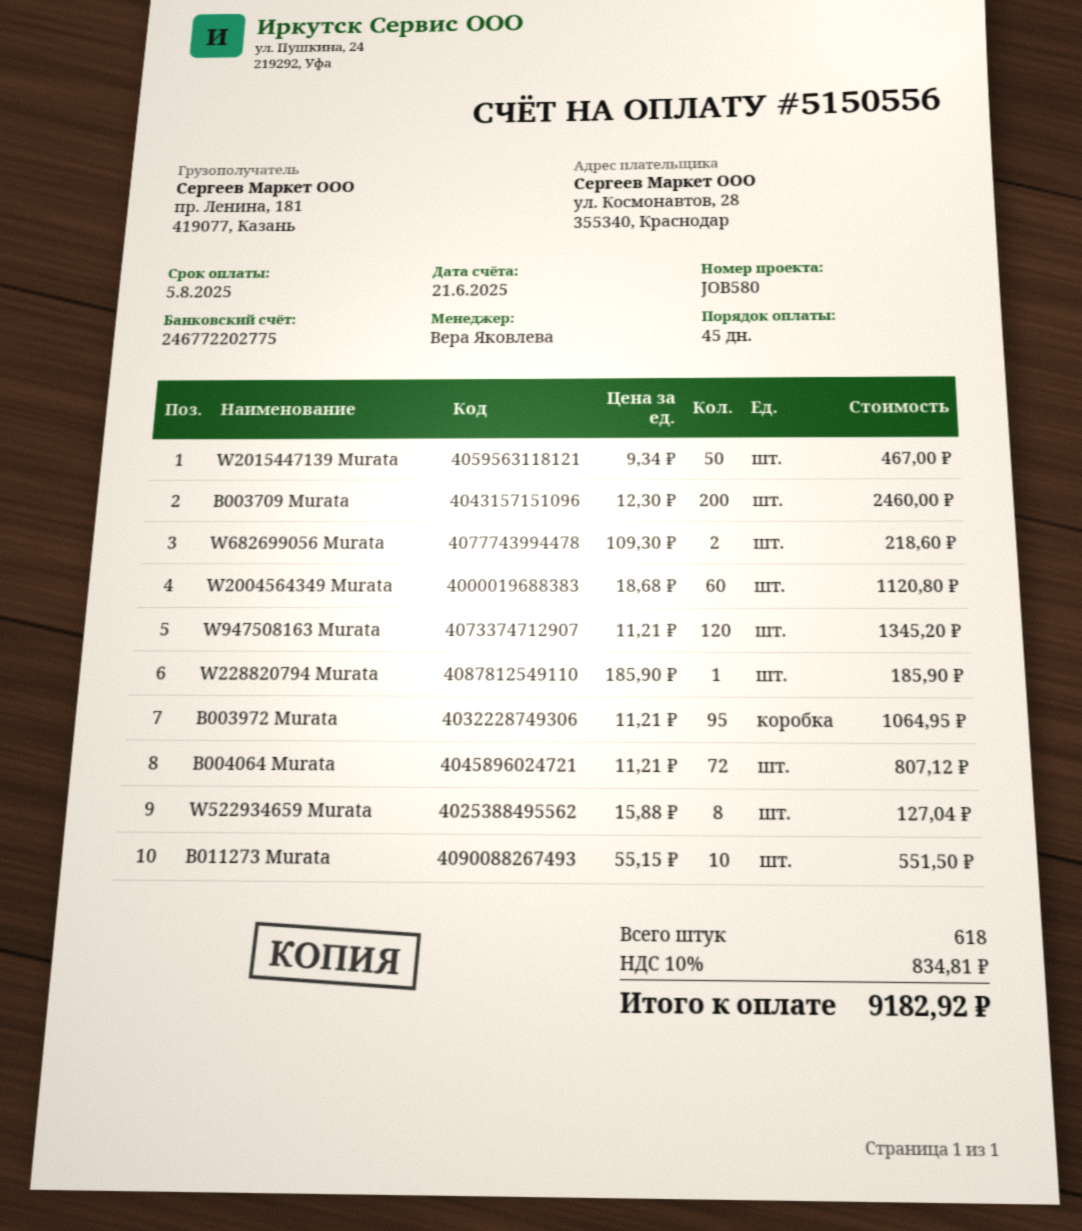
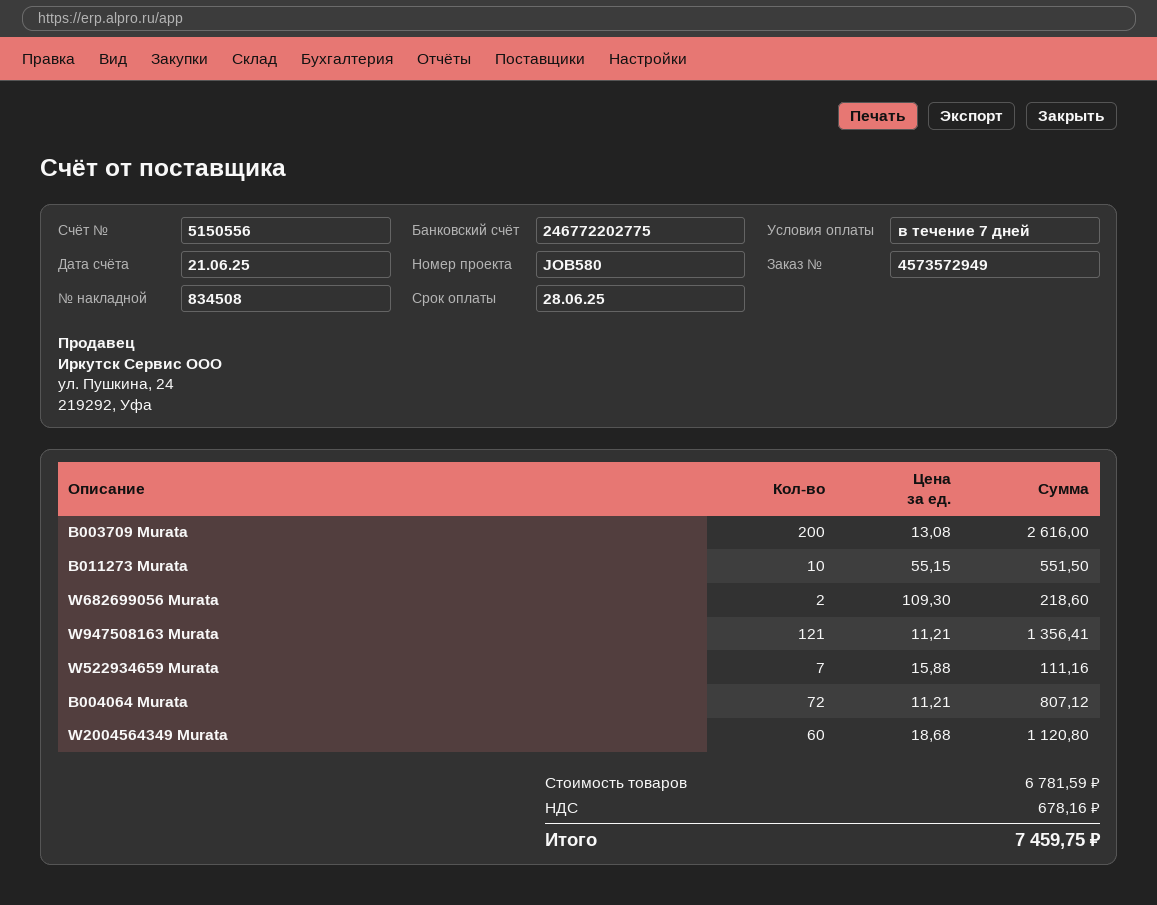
payment terms: 45 days -> 7 days
due date: 2025-08-05 -> 2025-06-28
W2015447139 Murata: 50 x 9.34 = 467.00 -> none
B003709 Murata: 200 x 12.30 = 2460.00 -> 200 x 13.08 = 2616.00
W947508163 Murata: 120 x 11.21 = 1345.20 -> 121 x 11.21 = 1356.41
W228820794 Murata: 1 x 185.90 = 185.90 -> none
B003972 Murata: 95 x 11.21 = 1064.95 -> none
W522934659 Murata: 8 x 15.88 = 127.04 -> 7 x 15.88 = 111.16
tax: 834.81 -> 678.16
total: 9182.92 -> 7459.75

